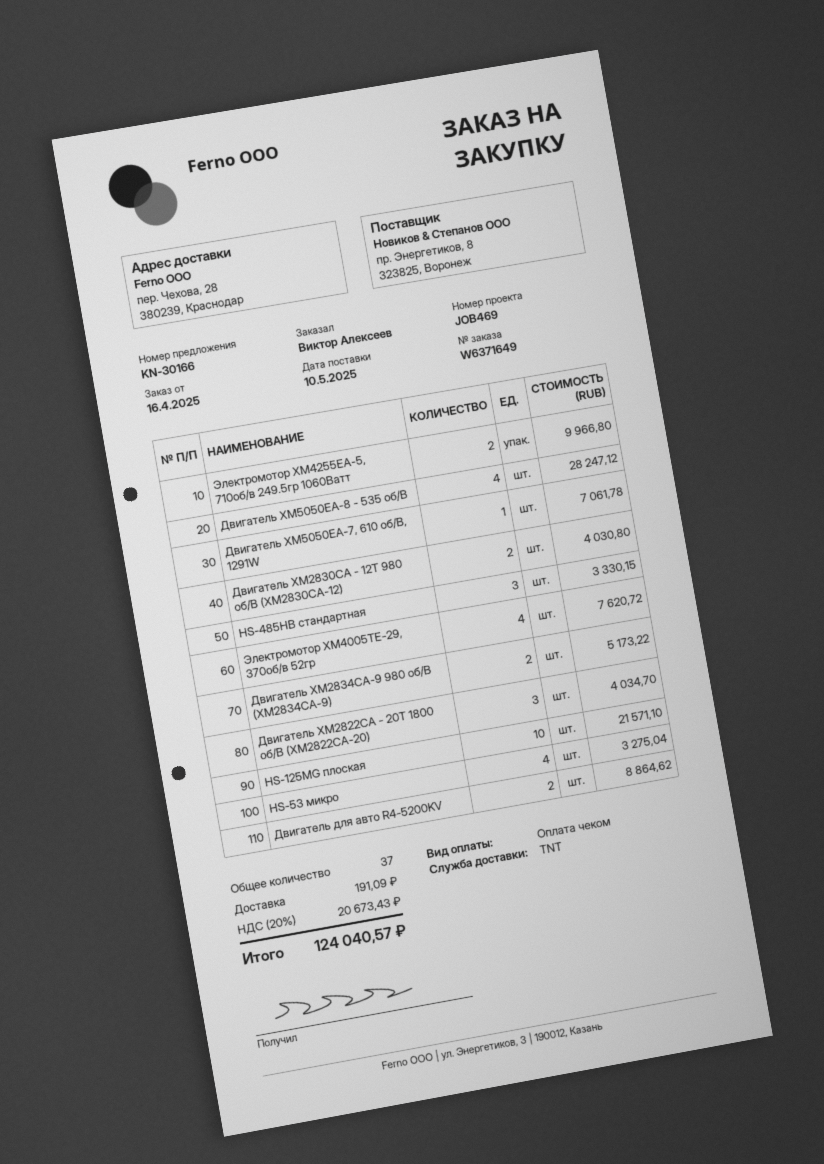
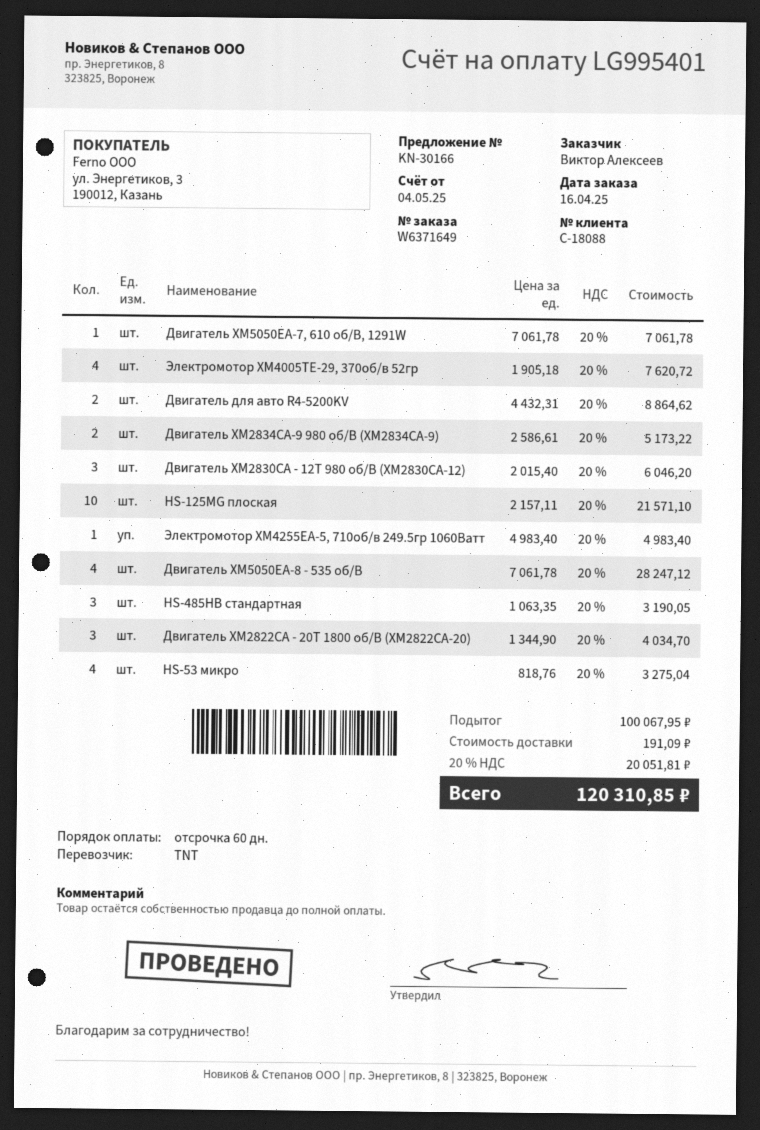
Электромотор XM4255EA-5, 710об/в 249.5гр 1060Ватт: 2 for 9966.80 -> 1 for 4983.40
Двигатель XM2830CA - 12T 980 об/В (XM2830CA-12): 2 for 4030.80 -> 3 for 6046.20
HS-485HB стандартная: 3 for 3330.15 -> 3 for 3190.05
tax: 20% = 20673.43 -> 20% = 20051.81
total: 124040.57 -> 120310.85

